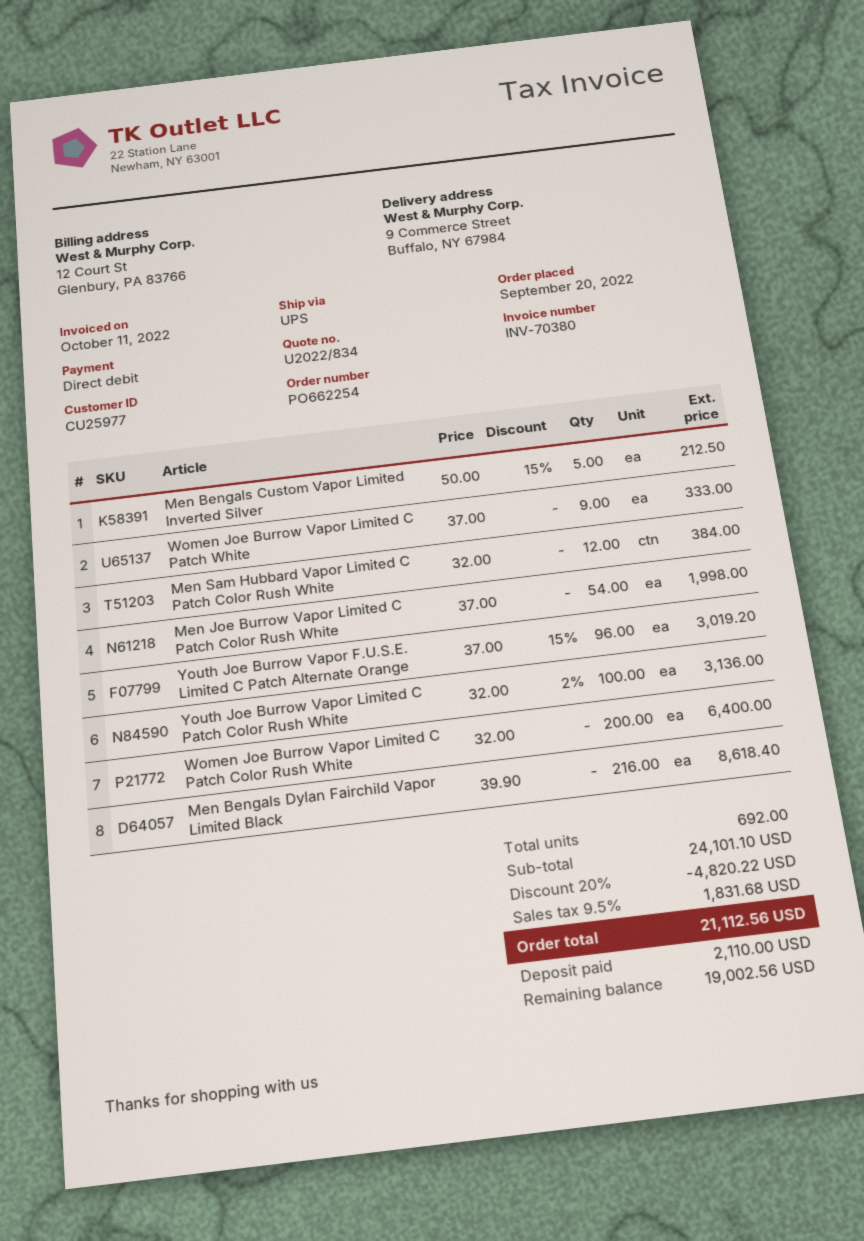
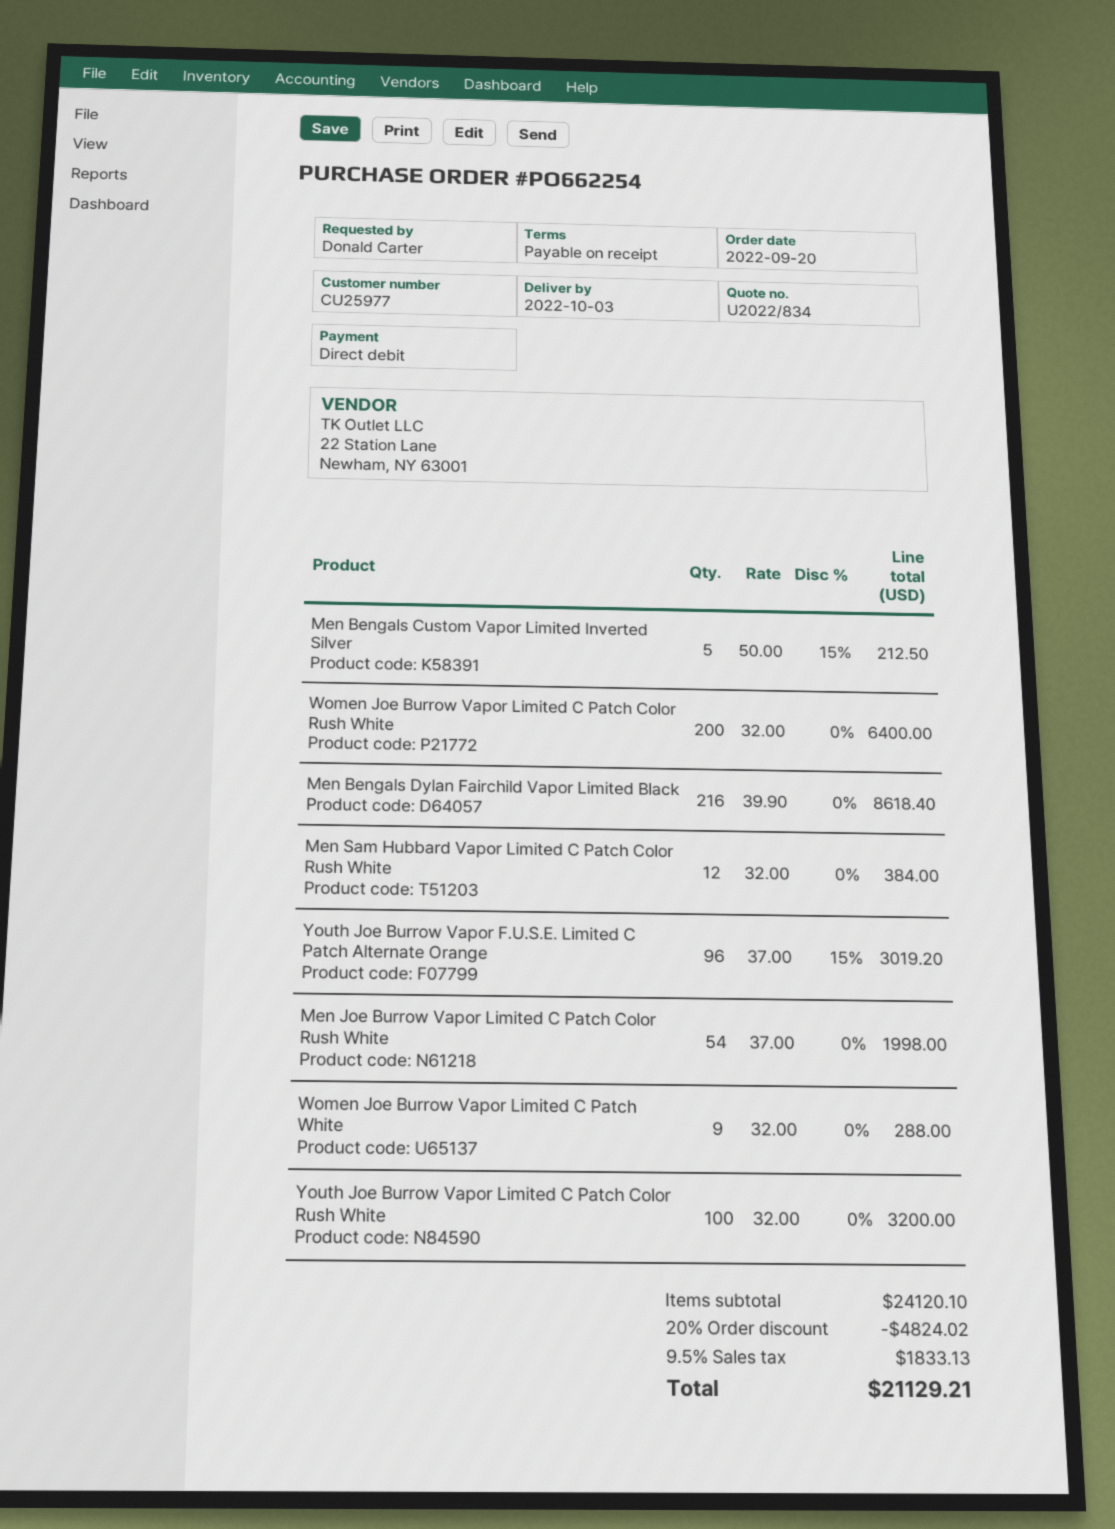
Women Joe Burrow Vapor Limited C Patch White: 9 x 37.00 = 333.00 -> 9 x 32.00 = 288.00
Youth Joe Burrow Vapor Limited C Patch Color Rush White: 100 x 32.00 - 2% = 3136.00 -> 100 x 32.00 = 3200.00
subtotal: 24101.10 -> 24120.10
discount: 20% = 4820.22 -> 20% = 4824.02
tax: 9.5% = 1831.68 -> 9.5% = 1833.13
total: 21112.56 -> 21129.21

